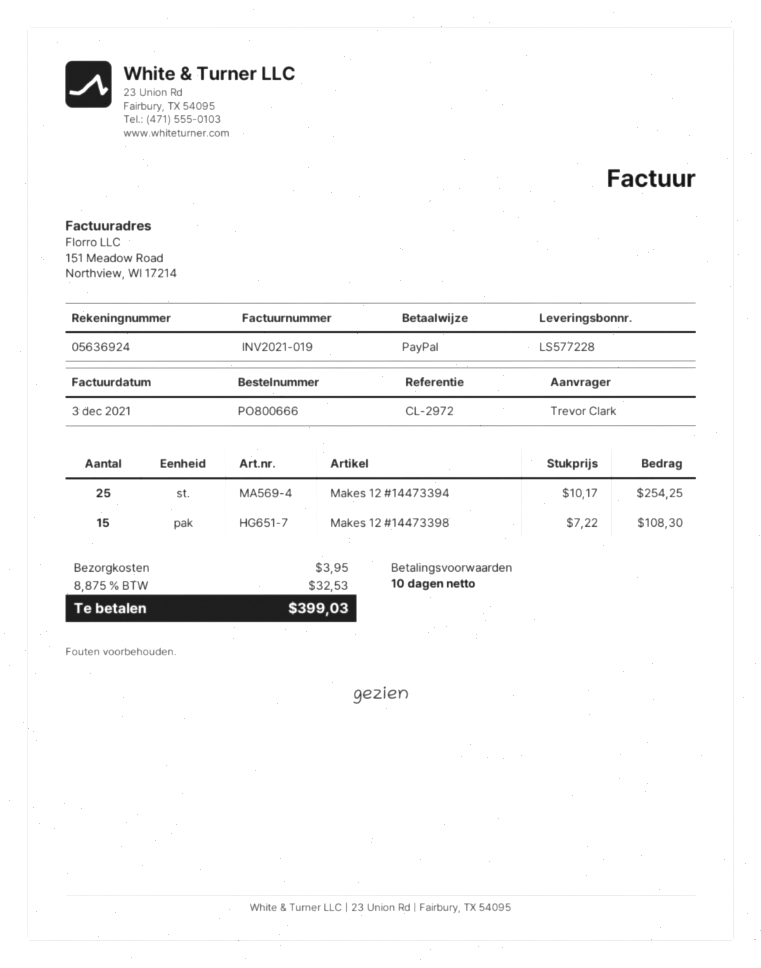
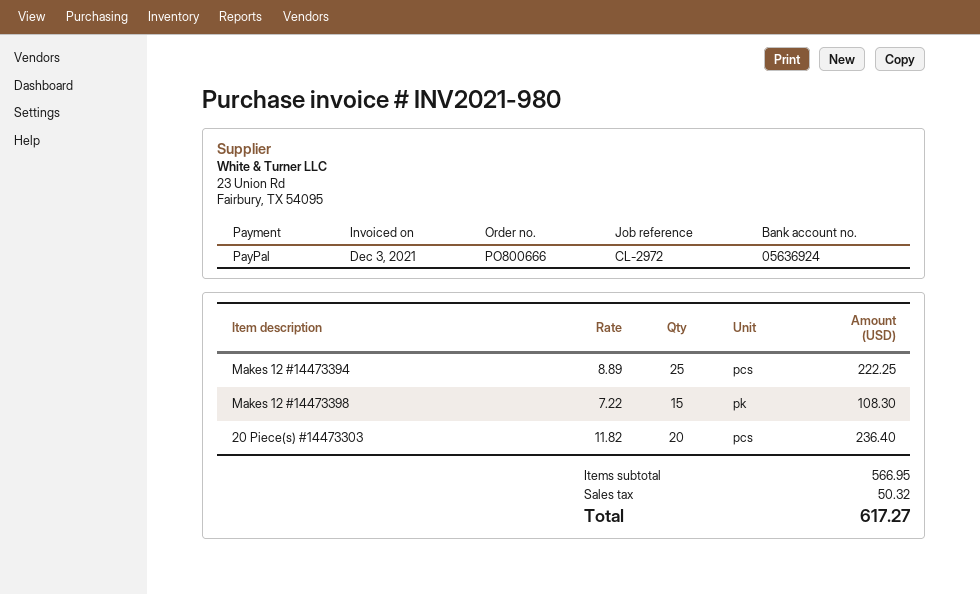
invoice number: INV2021-019 -> INV2021-980
Makes 12 #14473394: 25 x 10.17 = 254.25 -> 25 x 8.89 = 222.25
20 Piece(s) #14473303: none -> 20 x 11.82 = 236.40
shipping: 3.95 -> none
tax: 32.53 -> 50.32
total: 399.03 -> 617.27

